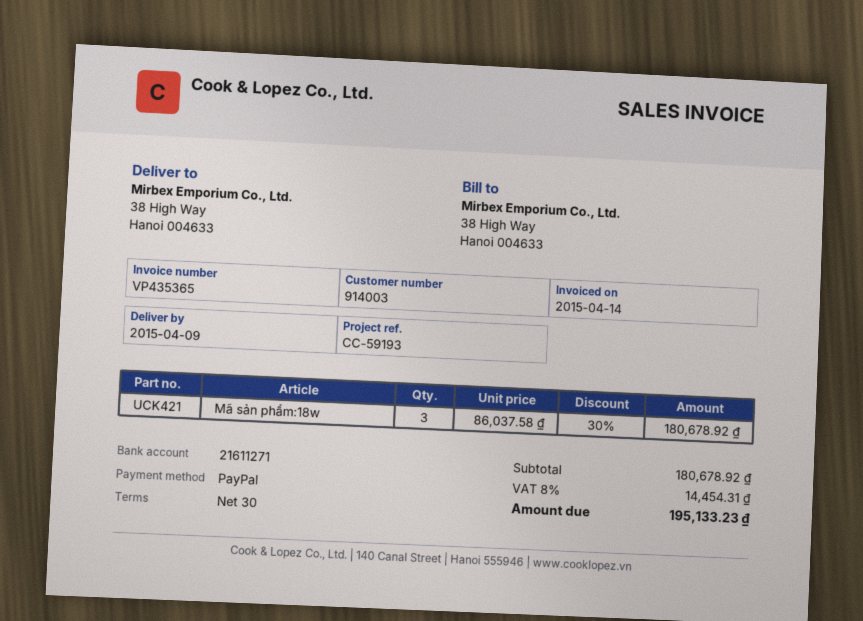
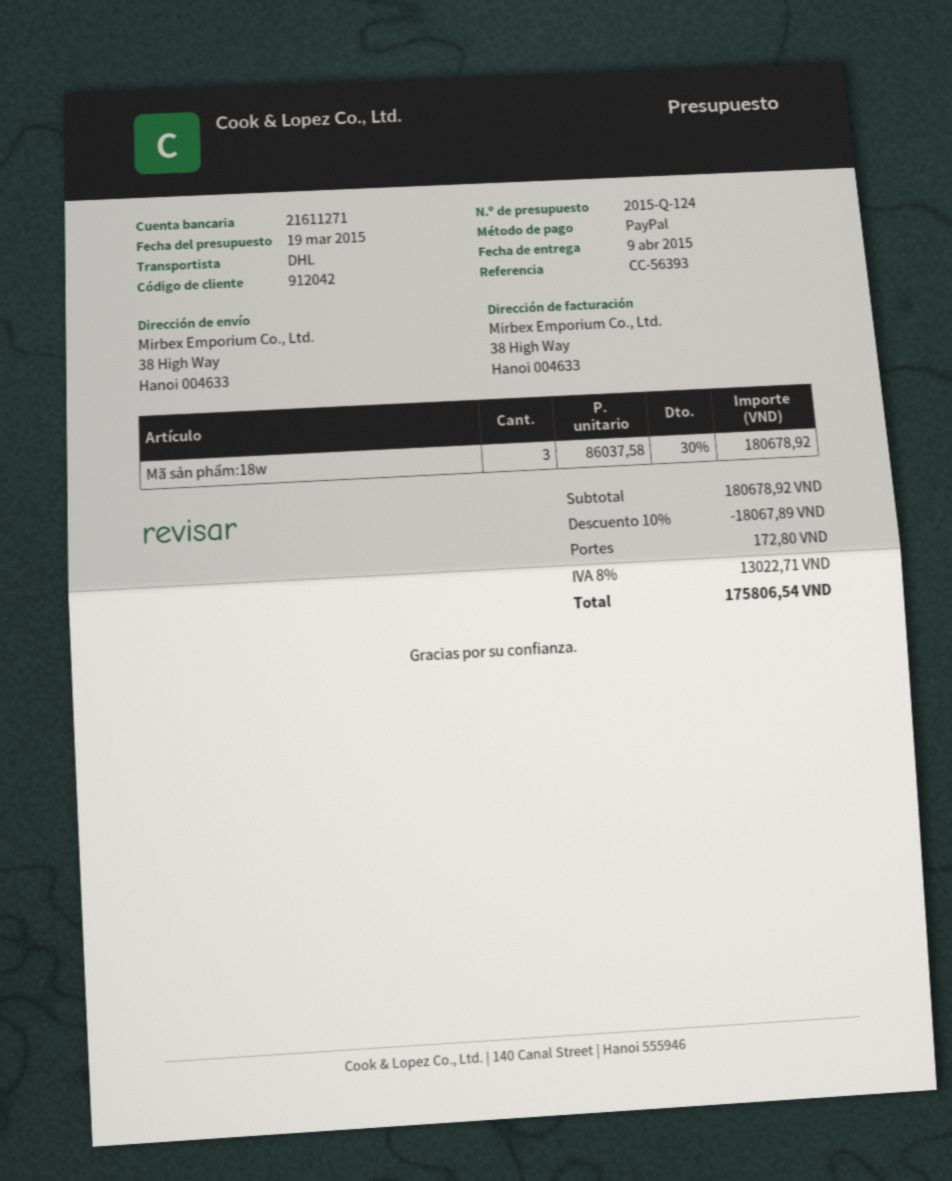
customer number: 914003 -> 912042
reference: CC-59193 -> CC-56393
discount: none -> 10% = 18067.89
shipping: none -> 172.80
tax: 8% = 14454.31 -> 8% = 13022.71
total: 195133.23 -> 175806.54

